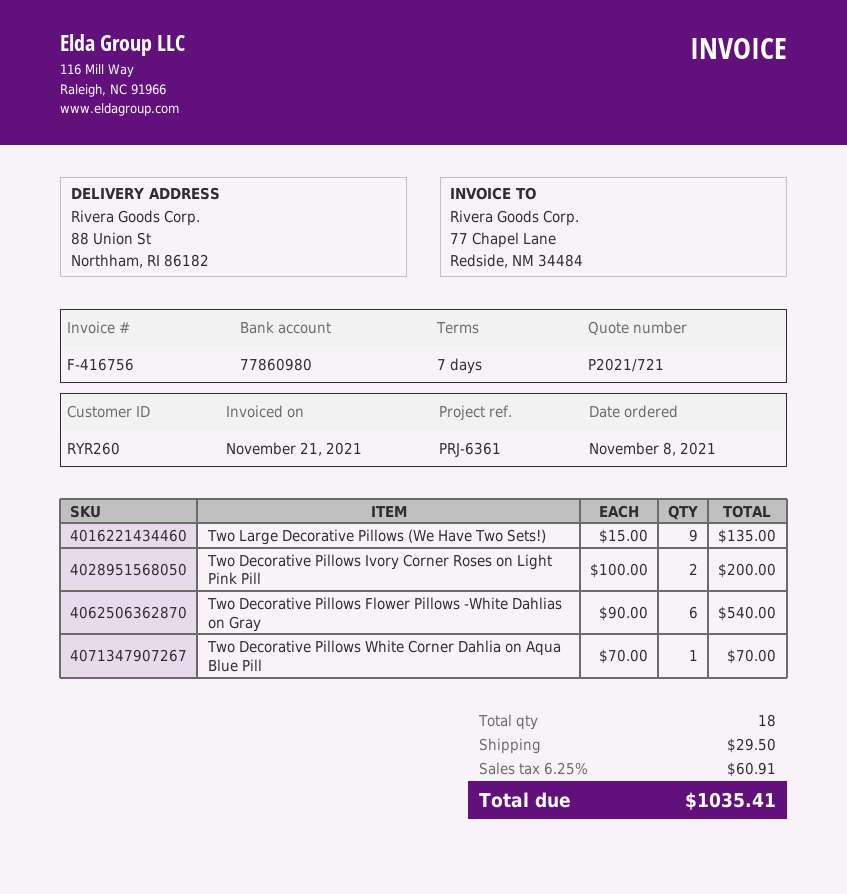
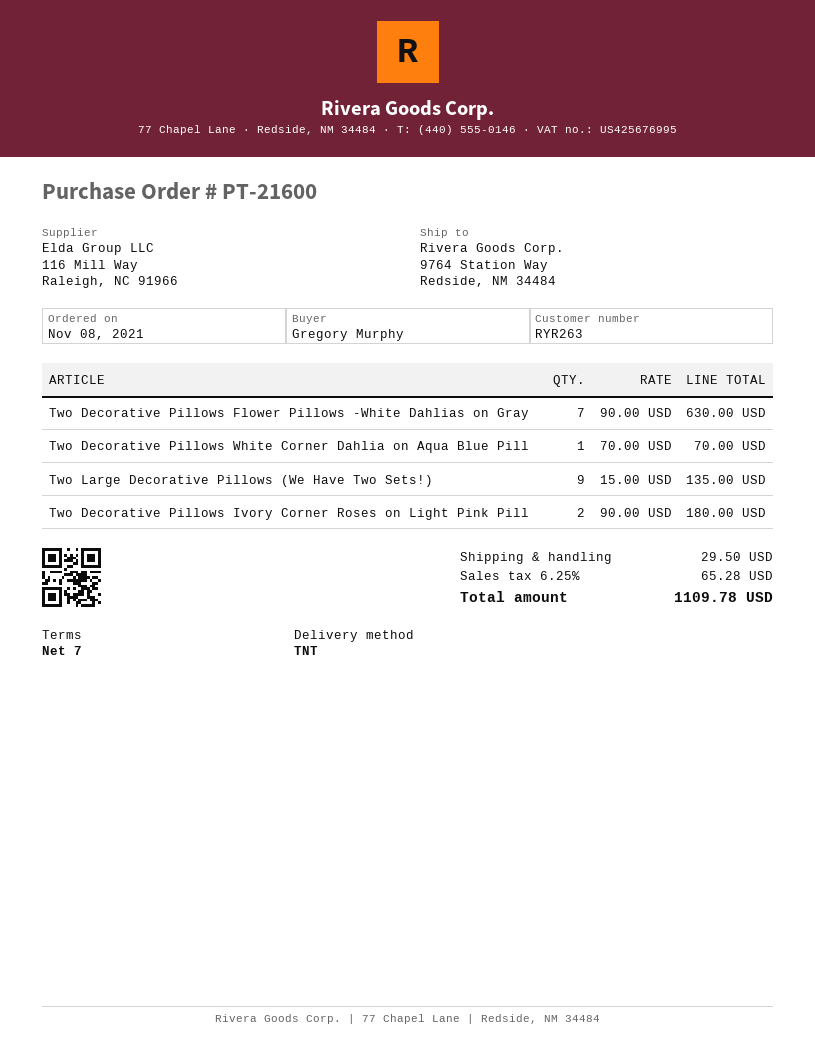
customer number: RYR260 -> RYR263
ship to: 88 Union St, Northham, RI 86182 -> 9764 Station Way, Redside, NM 34484
Two Decorative Pillows Ivory Corner Roses on Light Pink Pill: 2 x 100.00 = 200.00 -> 2 x 90.00 = 180.00
Two Decorative Pillows Flower Pillows -White Dahlias on Gray: 6 x 90.00 = 540.00 -> 7 x 90.00 = 630.00
tax: 6.25% = 60.91 -> 6.25% = 65.28
total: 1035.41 -> 1109.78

